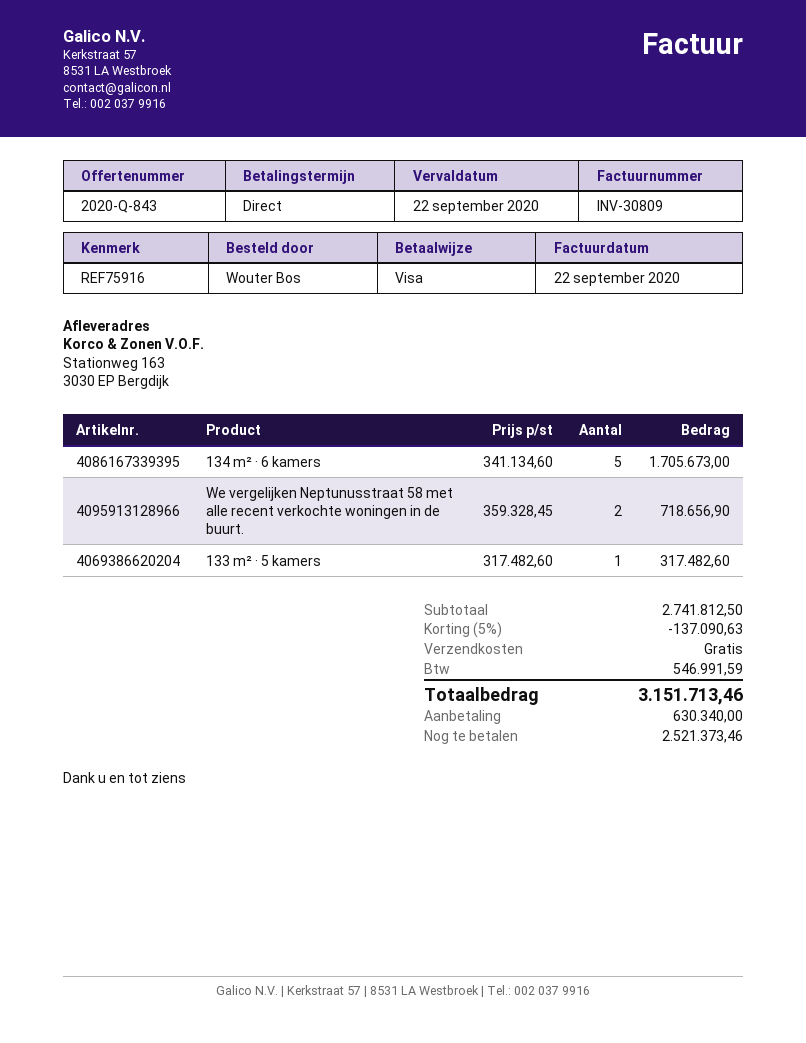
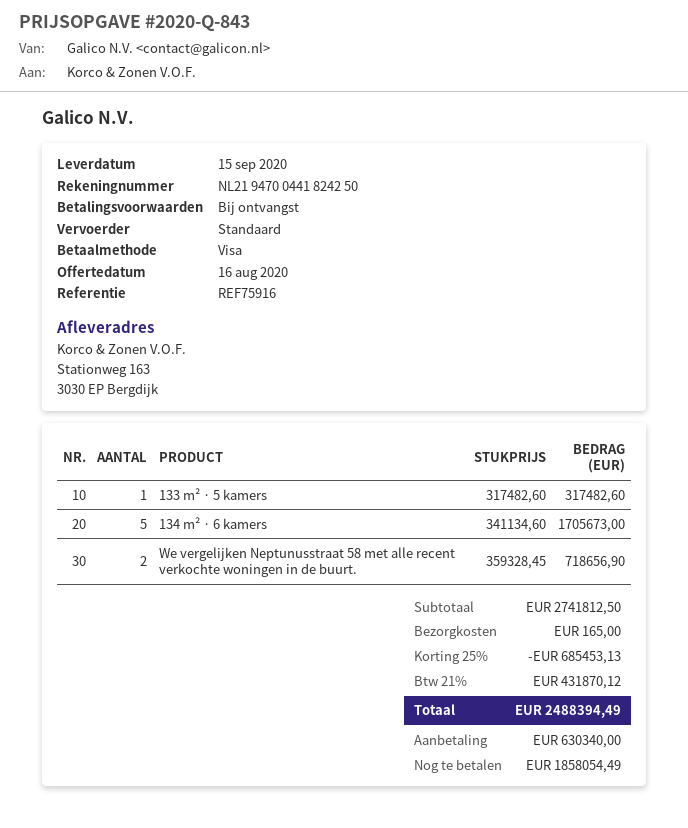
discount: 5% = 137090.63 -> 25% = 685453.13
shipping: 0.00 -> 165.00
tax: 546991.59 -> 431870.12
total: 3151713.46 -> 2488394.49
balance: 2521373.46 -> 1858054.49

